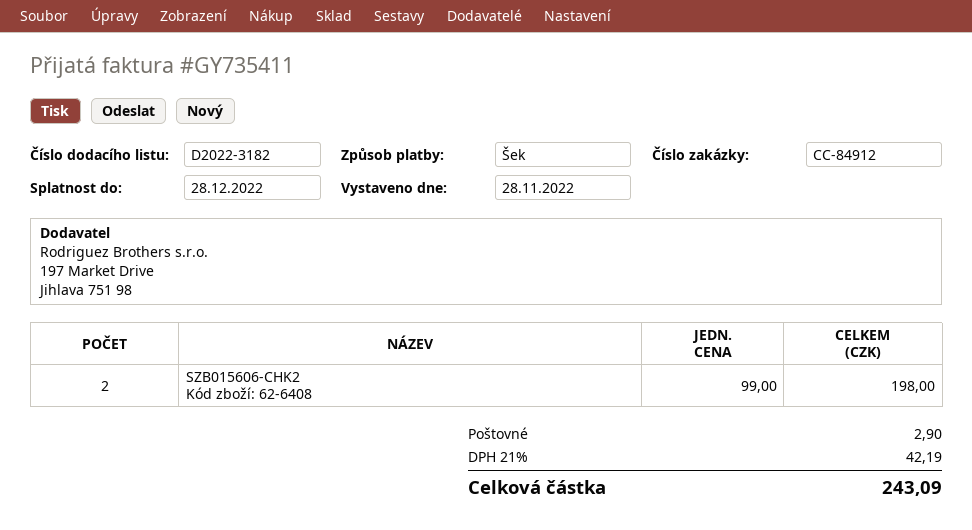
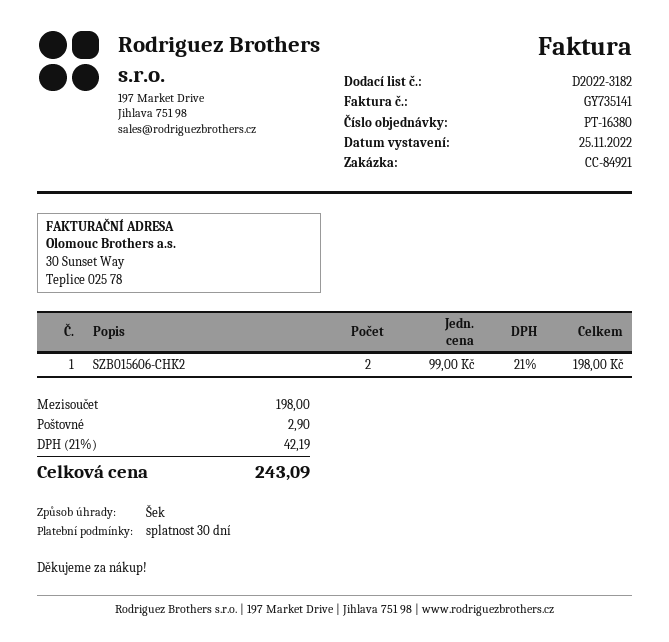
invoice number: GY735411 -> GY735141
invoice date: 2022-11-28 -> 2022-11-25
reference: CC-84912 -> CC-84921

